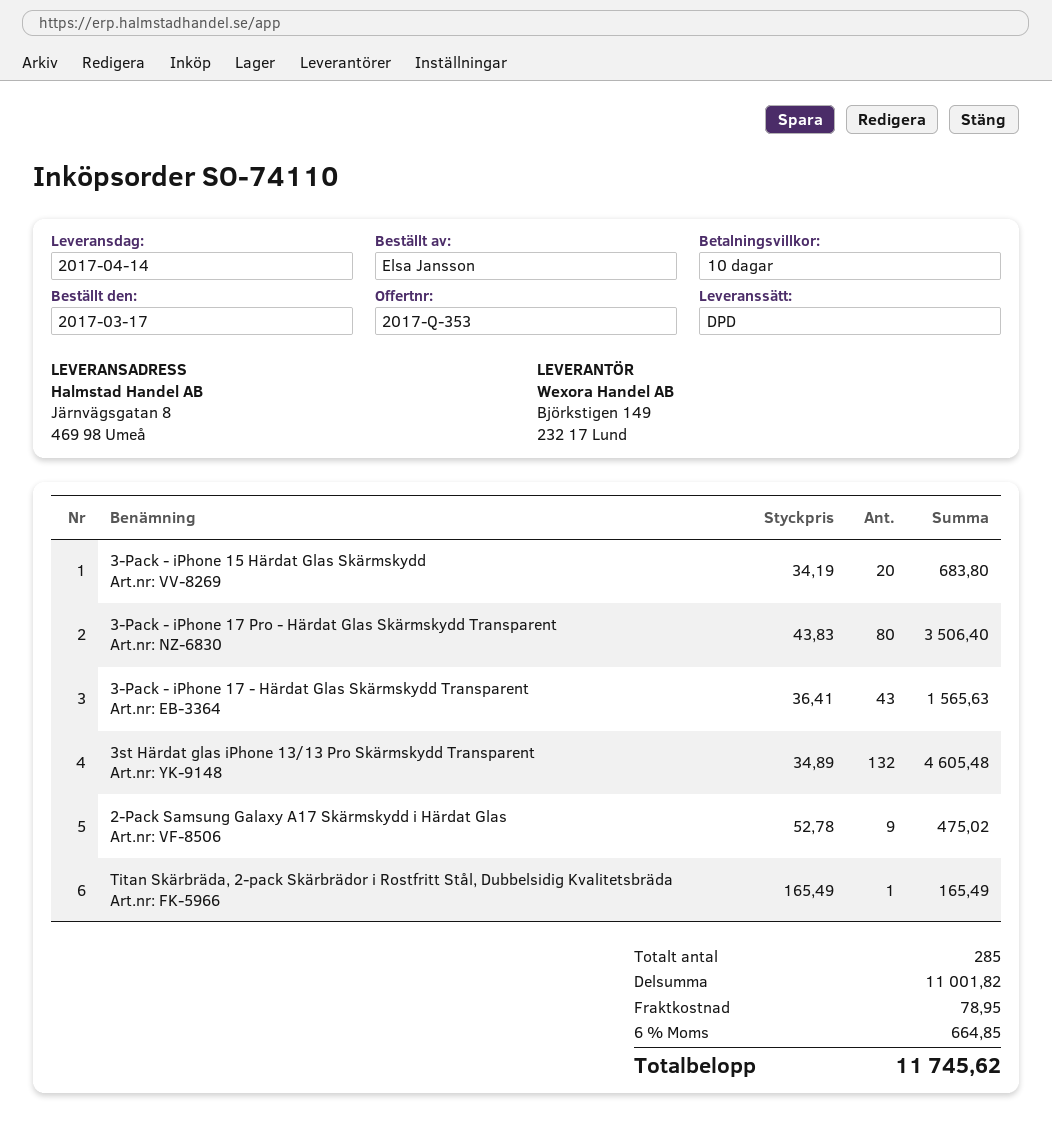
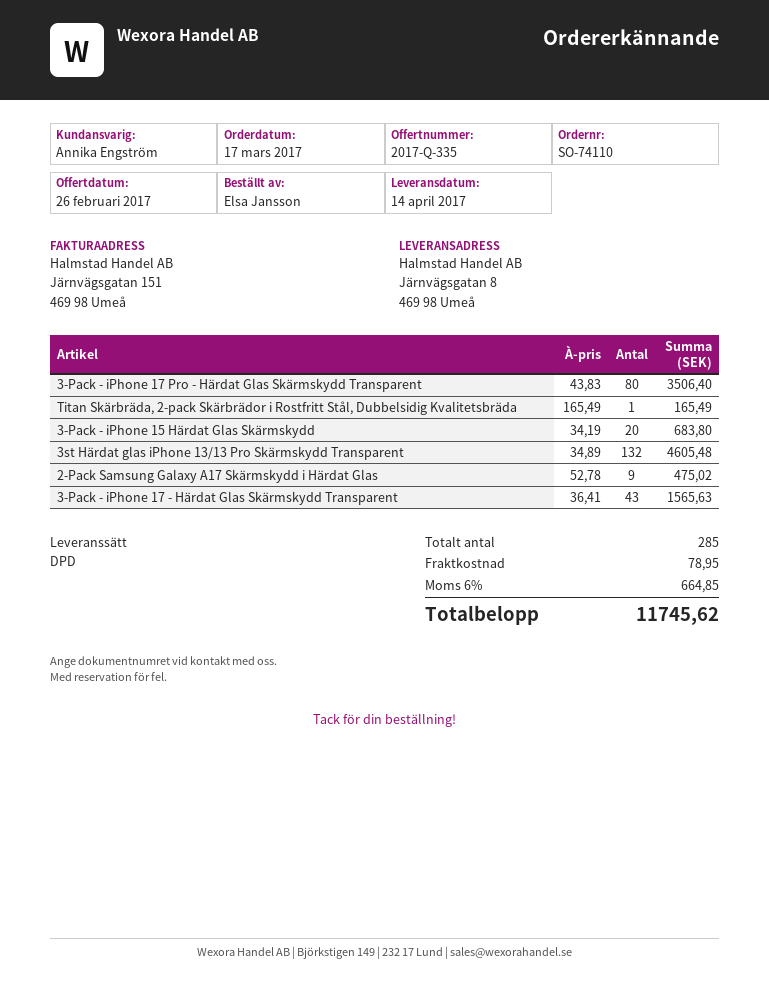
quote number: 2017-Q-353 -> 2017-Q-335

